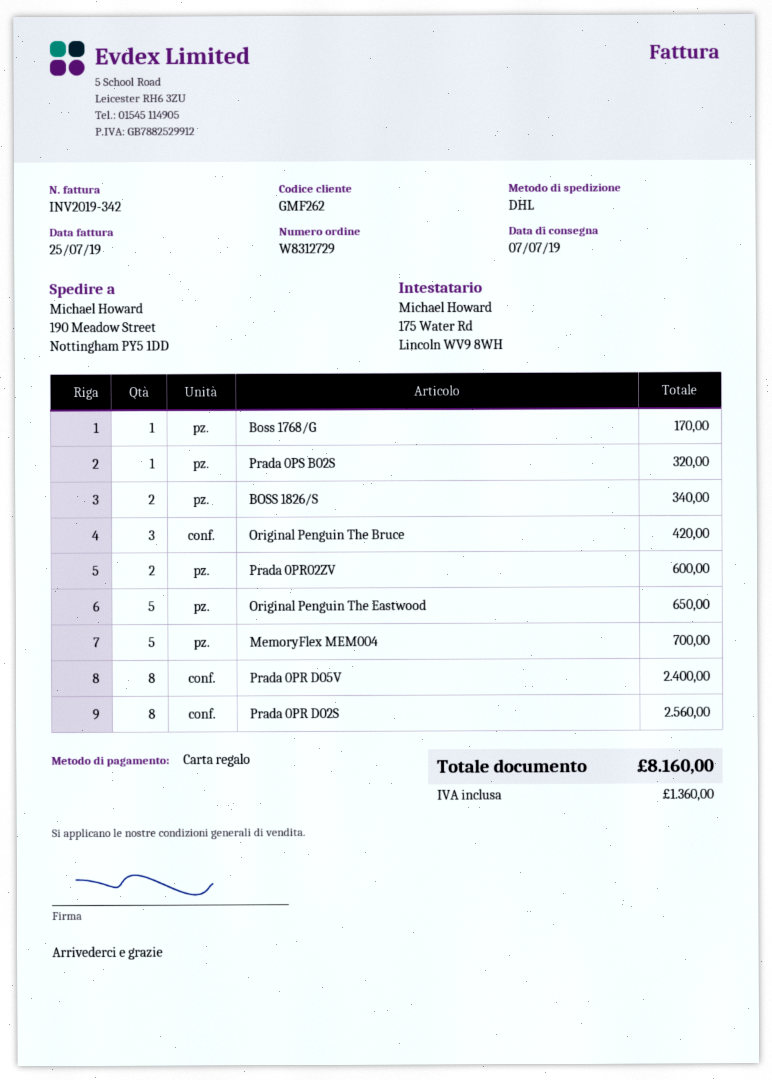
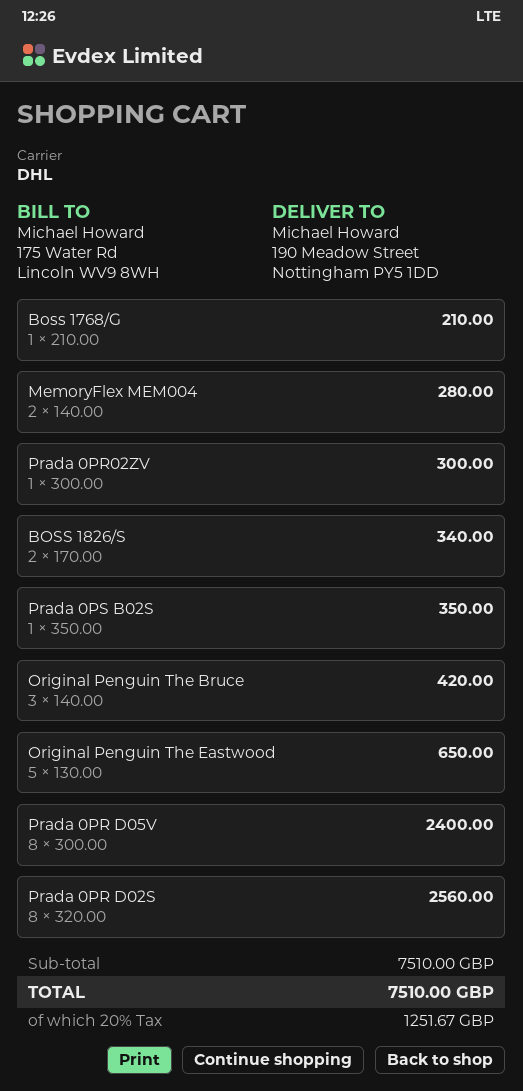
Boss 1768/G: 1 for 170.00 -> 1 for 210.00
Prada 0PS B02S: 1 for 320.00 -> 1 for 350.00
Prada 0PR02ZV: 2 for 600.00 -> 1 for 300.00
MemoryFlex MEM004: 5 for 700.00 -> 2 for 280.00
tax: 1360.00 -> 1251.67
total: 8160.00 -> 7510.00

